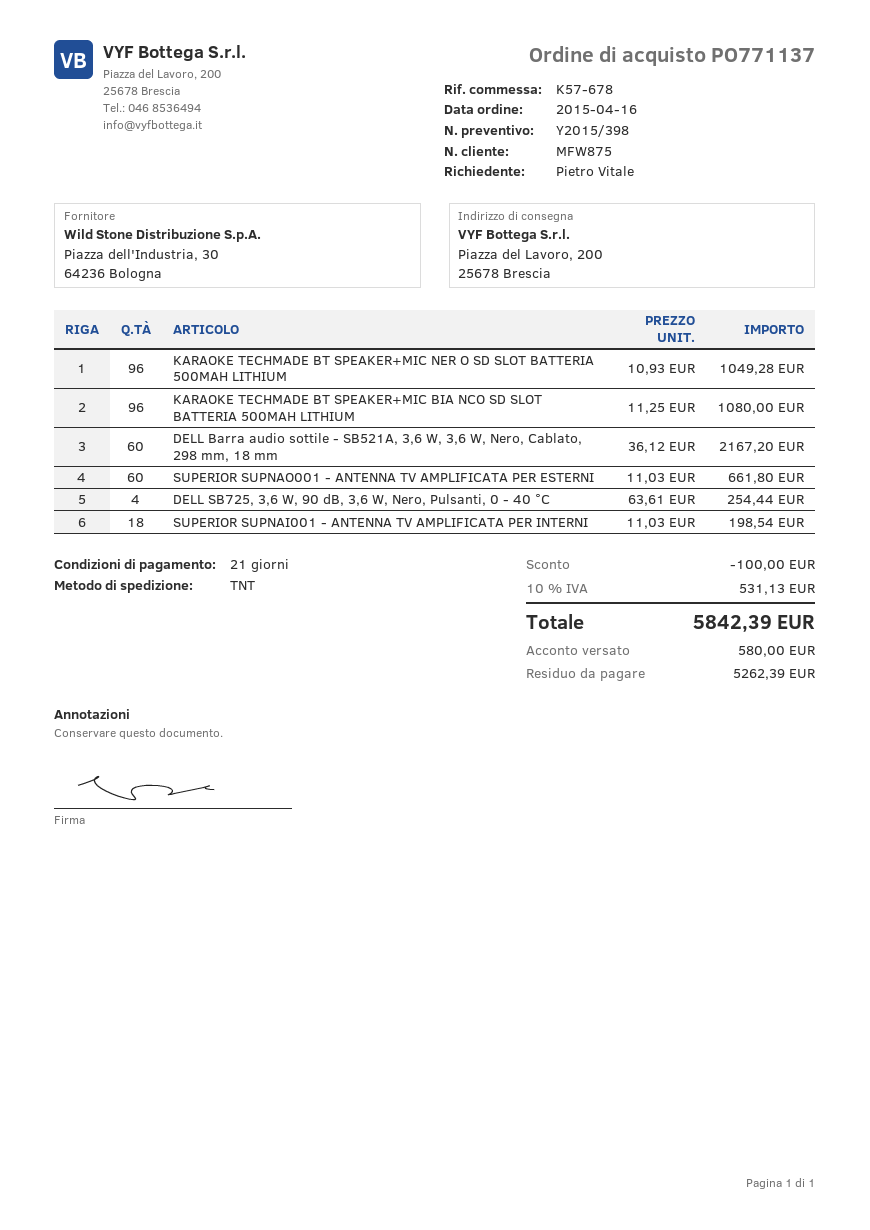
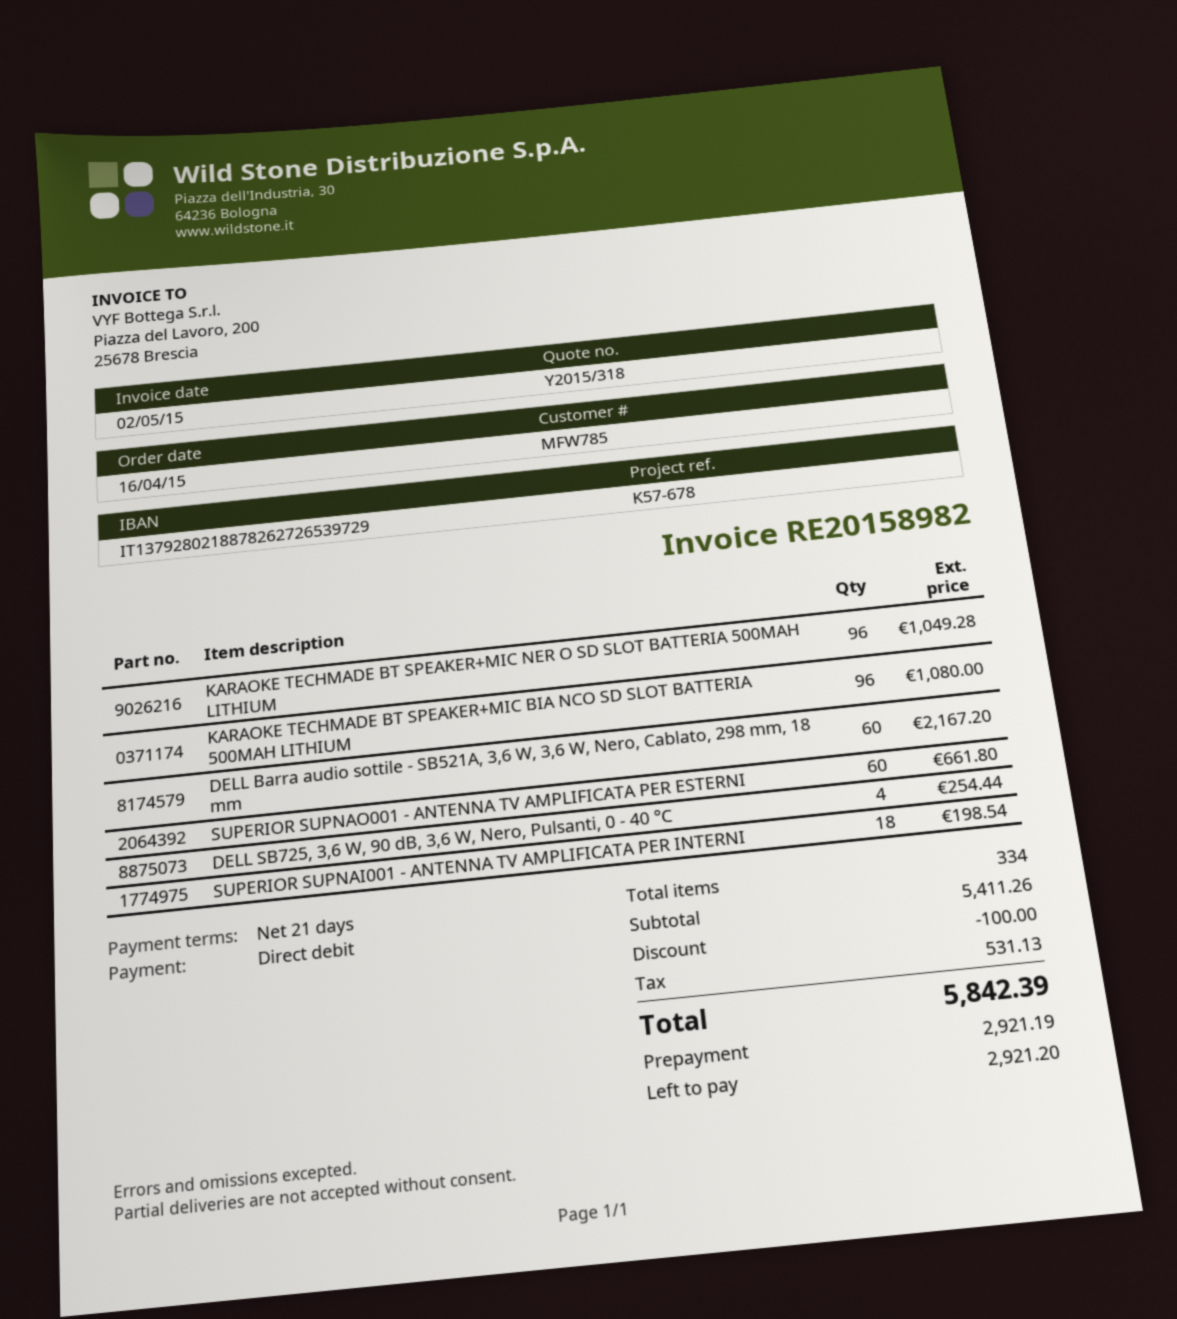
quote number: Y2015/398 -> Y2015/318
customer number: MFW875 -> MFW785
deposit: 580.00 -> 2921.19
balance: 5262.39 -> 2921.20

